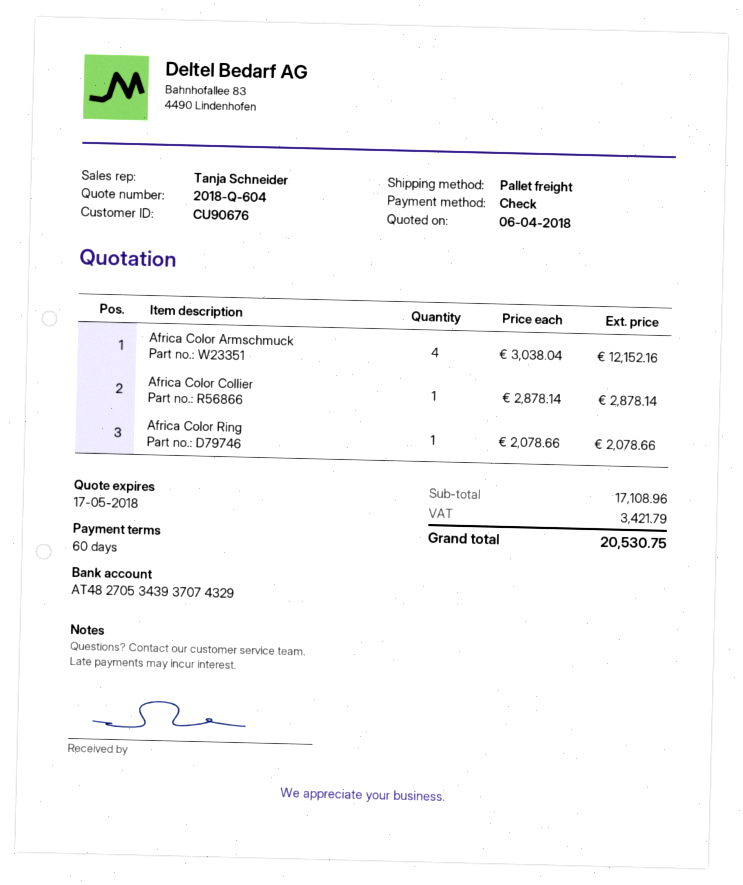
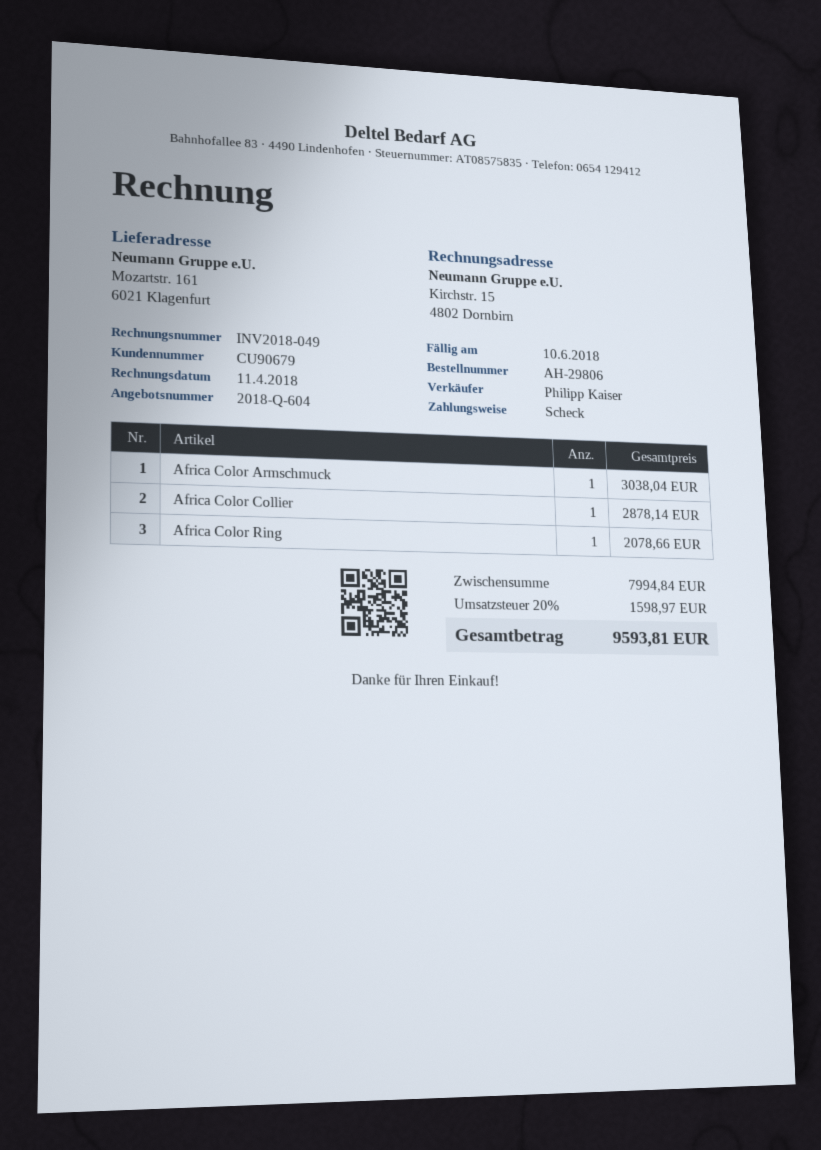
customer number: CU90676 -> CU90679
sales rep: Tanja Schneider -> Philipp Kaiser
Africa Color Armschmuck: 4 for 12152.16 -> 1 for 3038.04
subtotal: 17108.96 -> 7994.84
tax: 3421.79 -> 1598.97
total: 20530.75 -> 9593.81

